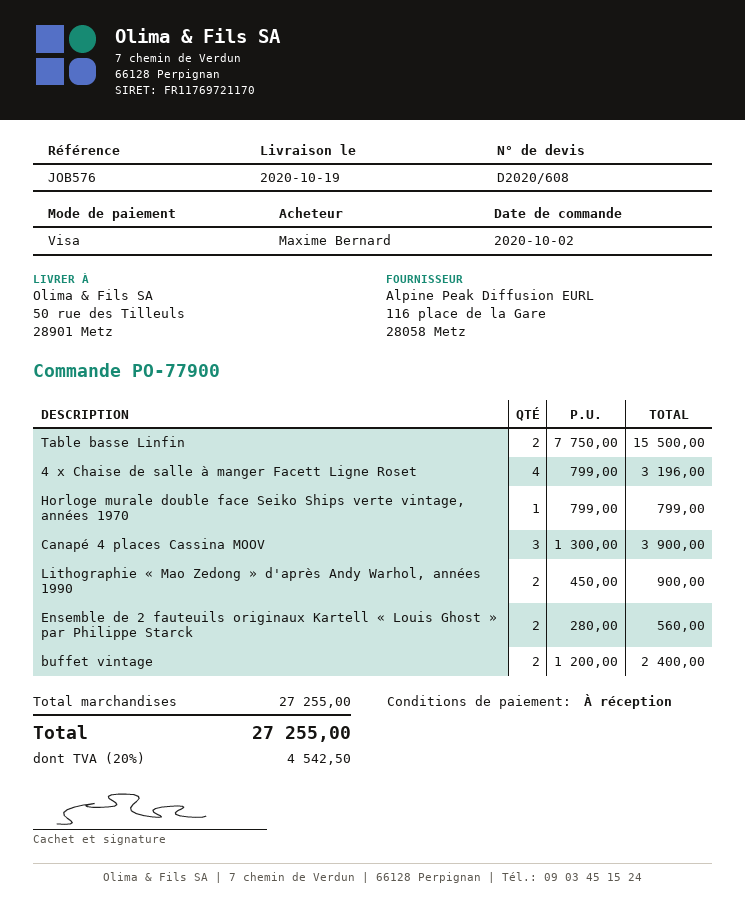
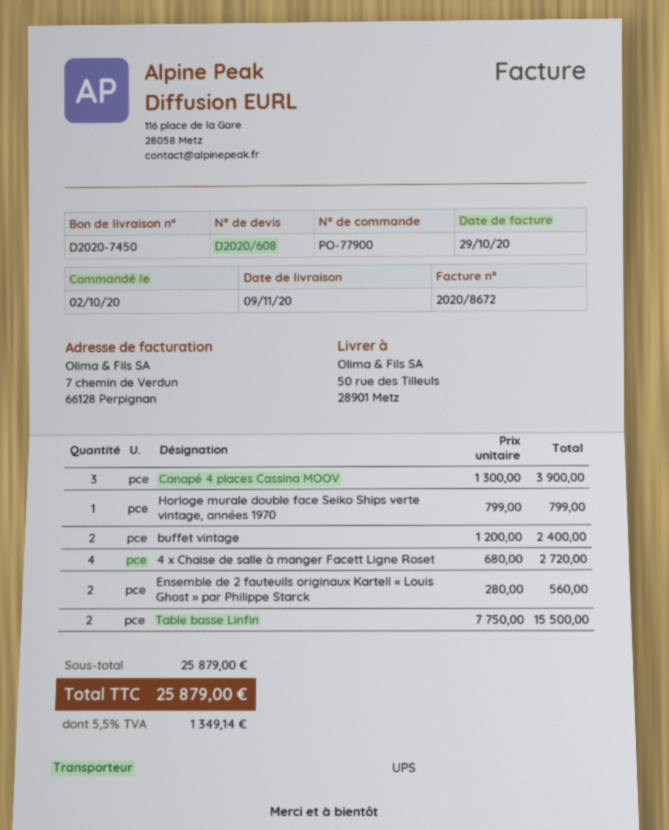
delivery date: 2020-10-19 -> 2020-11-09
4 x Chaise de salle à manger Facett Ligne Roset: 4 x 799.00 = 3196.00 -> 4 x 680.00 = 2720.00
Lithographie « Mao Zedong » d'après Andy Warhol, années 1990: 2 x 450.00 = 900.00 -> none
subtotal: 27255.00 -> 25879.00
tax: 20% = 4542.50 -> 5.5% = 1349.14
total: 27255.00 -> 25879.00

